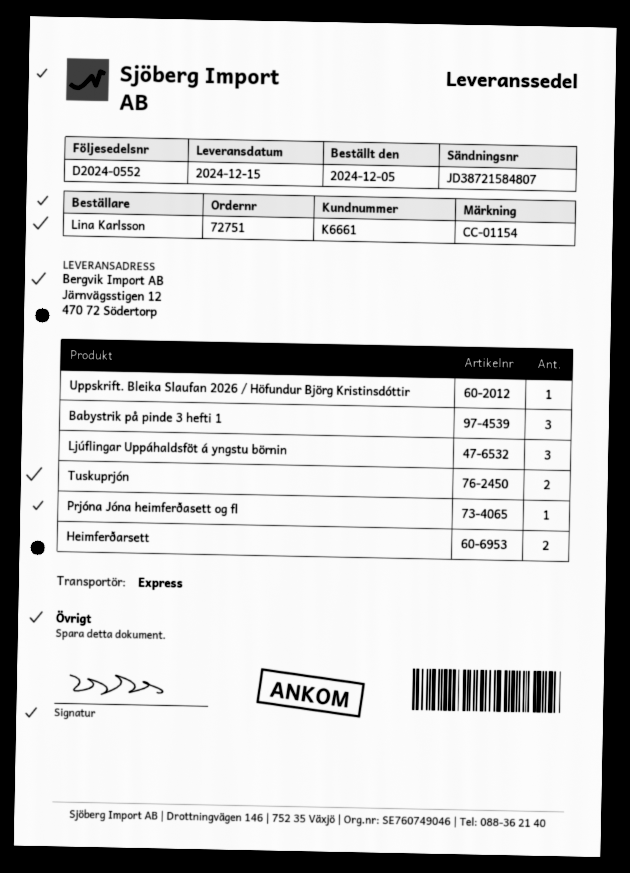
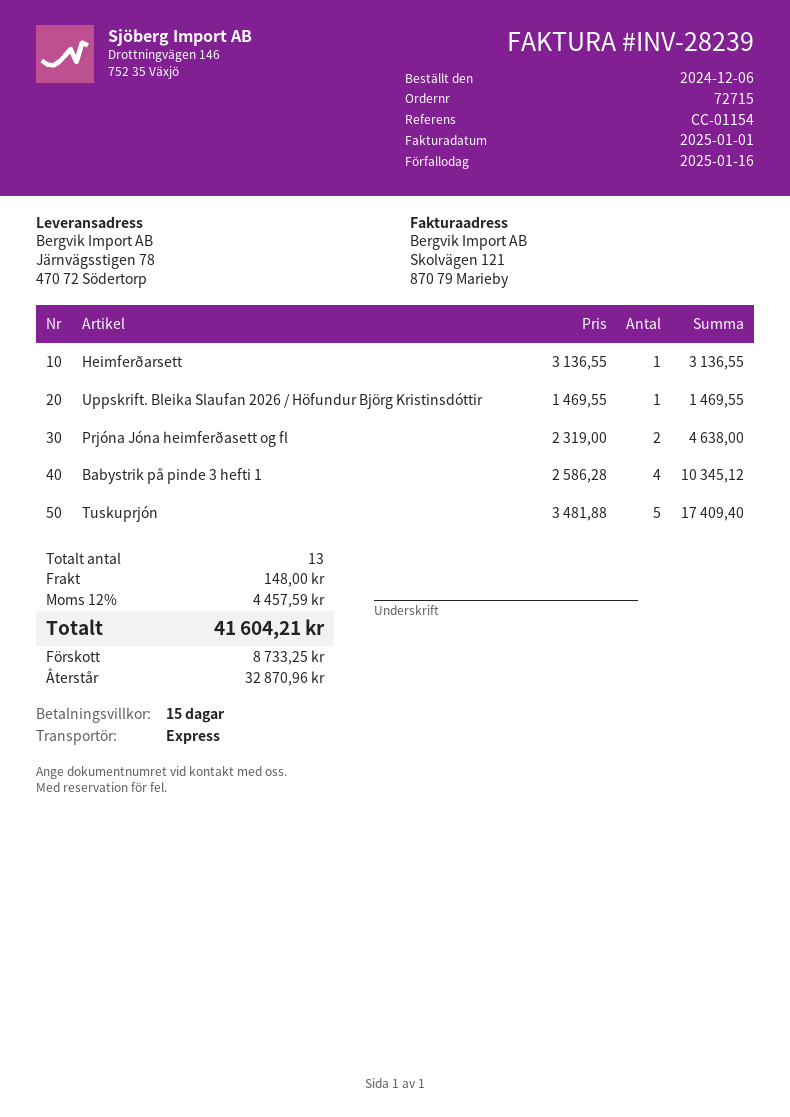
order number: 72751 -> 72715
order date: 2024-12-05 -> 2024-12-06
ship to: Järnvägsstigen 12, 470 72 Södertorp -> Järnvägsstigen 78, 470 72 Södertorp
Babystrik på pinde 3 hefti 1: 3 -> 4
Ljúflingar Uppáhaldsföt á yngstu börnin: 3 -> none
Tuskuprjón: 2 -> 5
Prjóna Jóna heimferðasett og fl: 1 -> 2
Heimferðarsett: 2 -> 1

